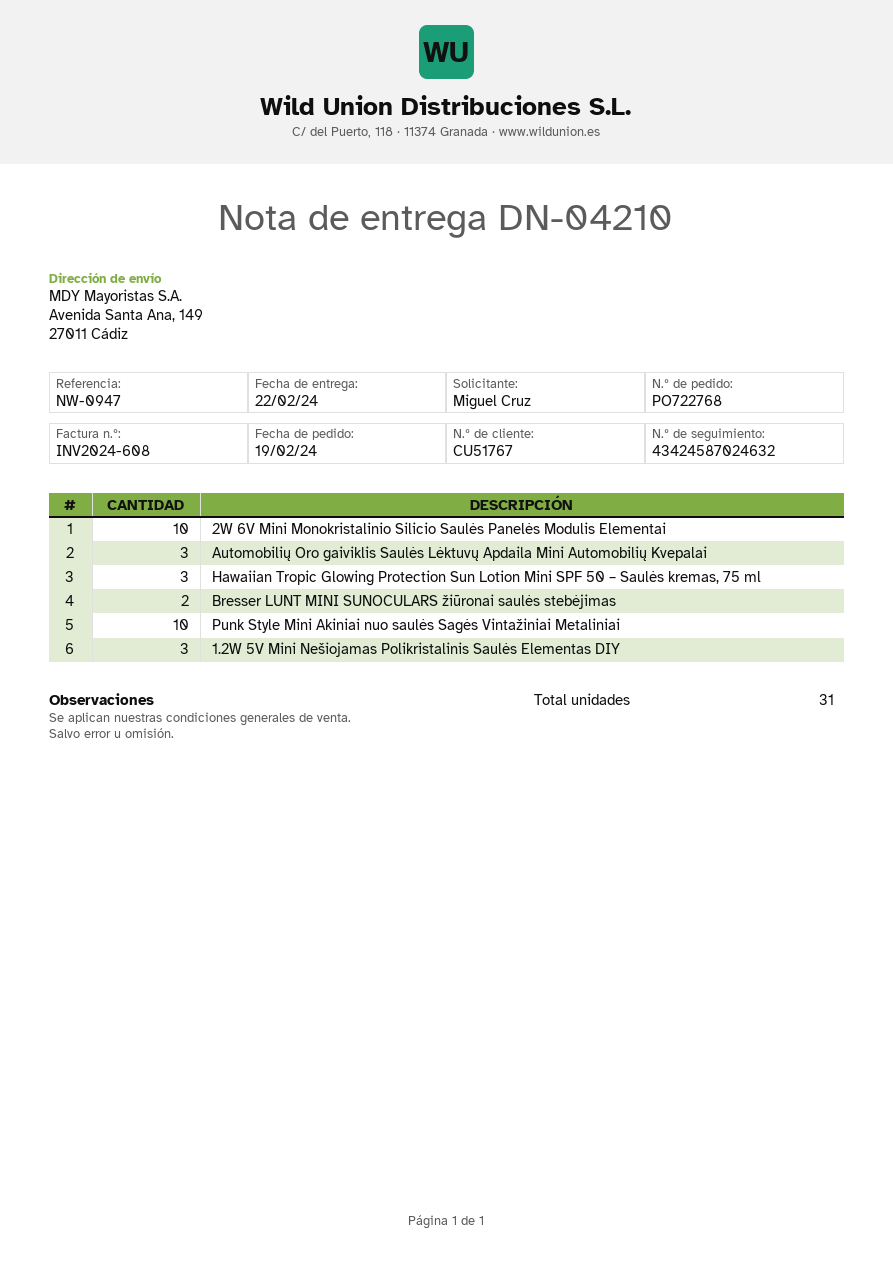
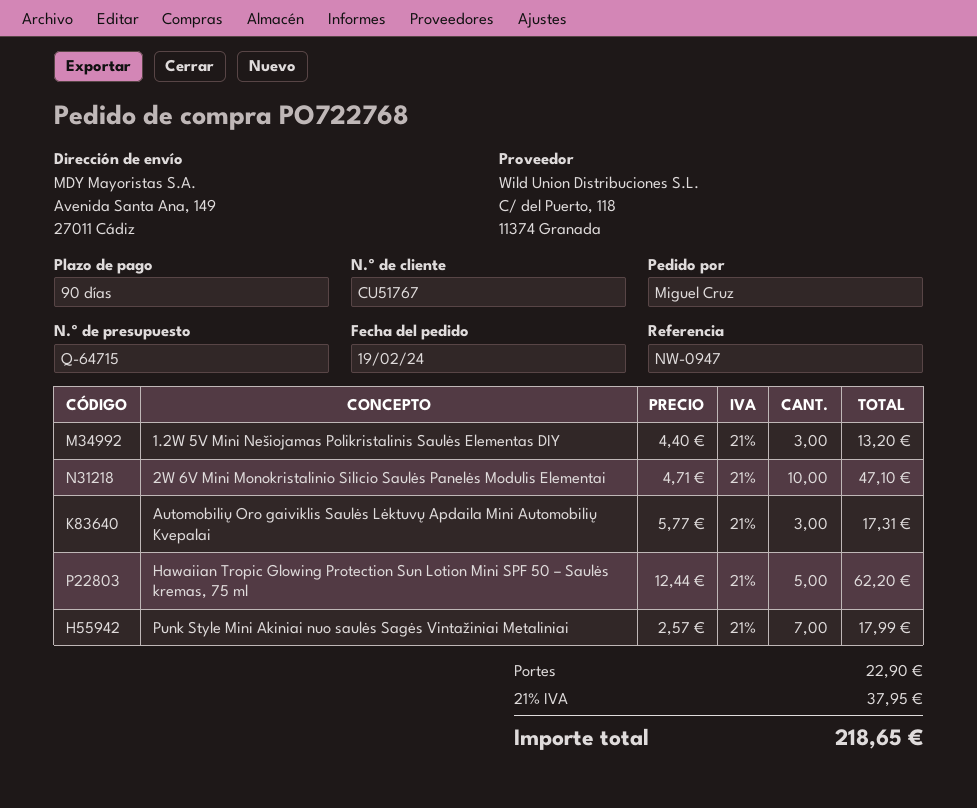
Hawaiian Tropic Glowing Protection Sun Lotion Mini SPF 50 – Saulės kremas, 75 ml: 3 -> 5
Bresser LUNT MINI SUNOCULARS žiūronai saulės stebėjimas: 2 -> none
Punk Style Mini Akiniai nuo saulės Sagės Vintažiniai Metaliniai: 10 -> 7

